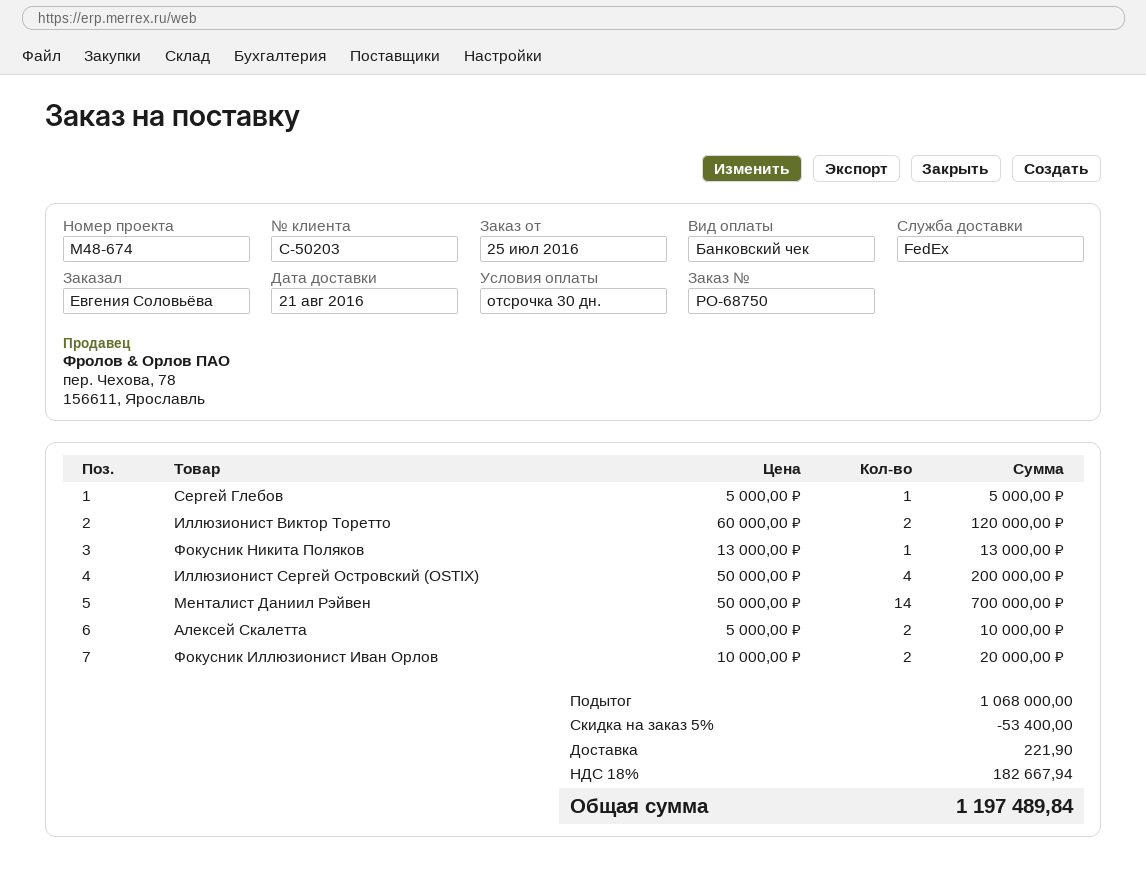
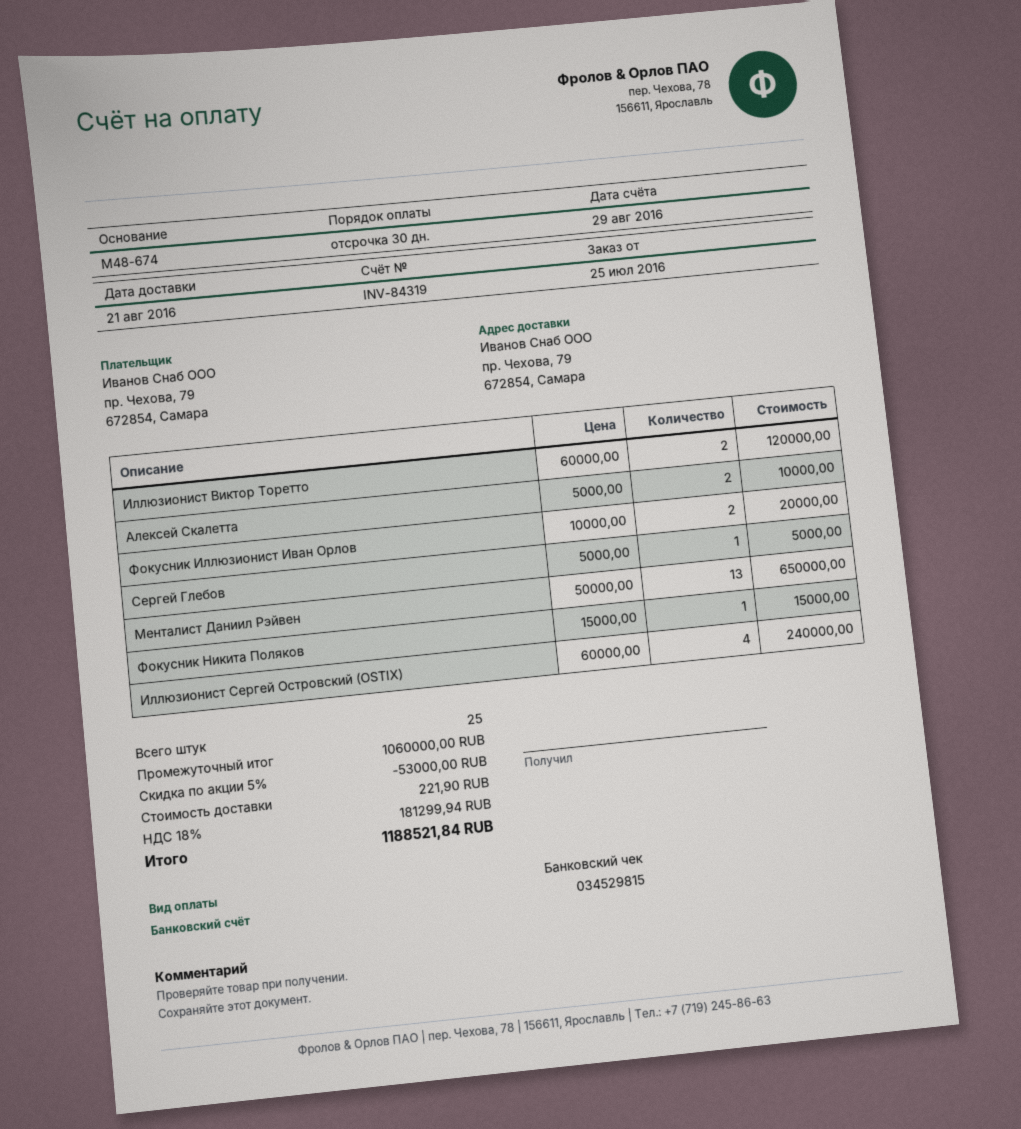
Фокусник Никита Поляков: 1 x 13000.00 = 13000.00 -> 1 x 15000.00 = 15000.00
Иллюзионист Сергей Островский (OSTIX): 4 x 50000.00 = 200000.00 -> 4 x 60000.00 = 240000.00
Менталист Даниил Рэйвен: 14 x 50000.00 = 700000.00 -> 13 x 50000.00 = 650000.00
subtotal: 1068000.00 -> 1060000.00
discount: 5% = 53400.00 -> 5% = 53000.00
tax: 18% = 182667.94 -> 18% = 181299.94
total: 1197489.84 -> 1188521.84

